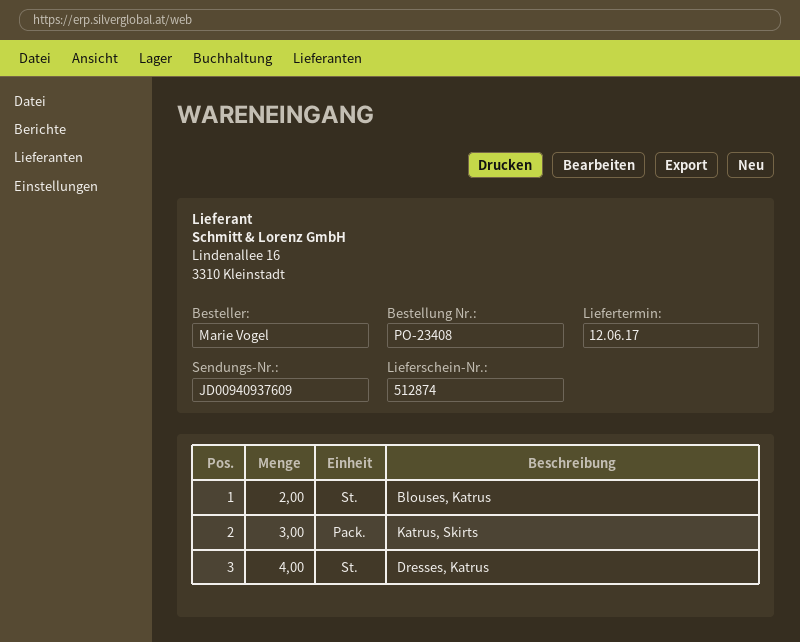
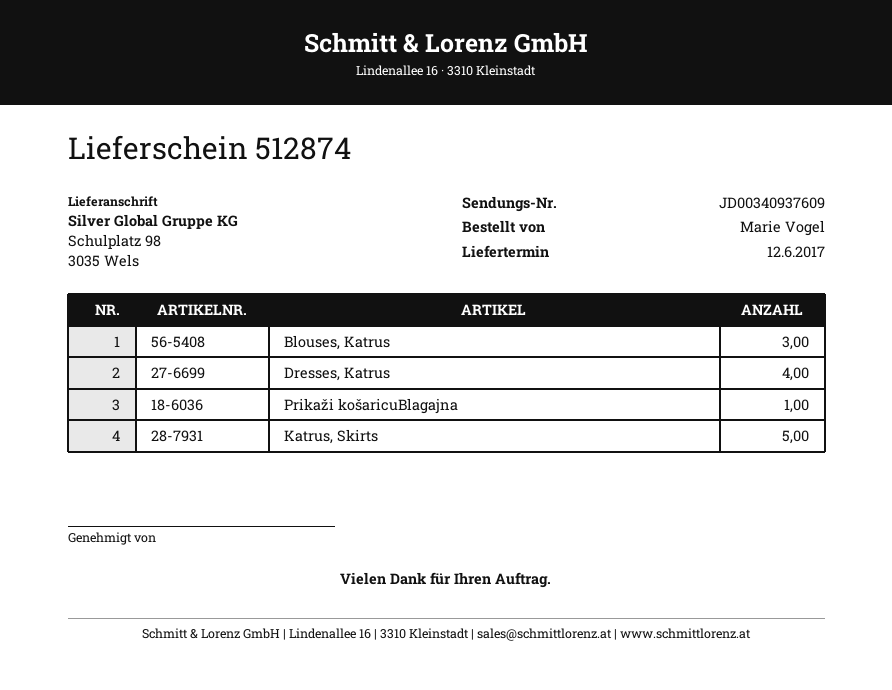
tracking number: JD00940937609 -> JD00340937609
Blouses, Katrus: 2 -> 3
Katrus, Skirts: 3 -> 5
Prikaži košaricuBlagajna: none -> 1

